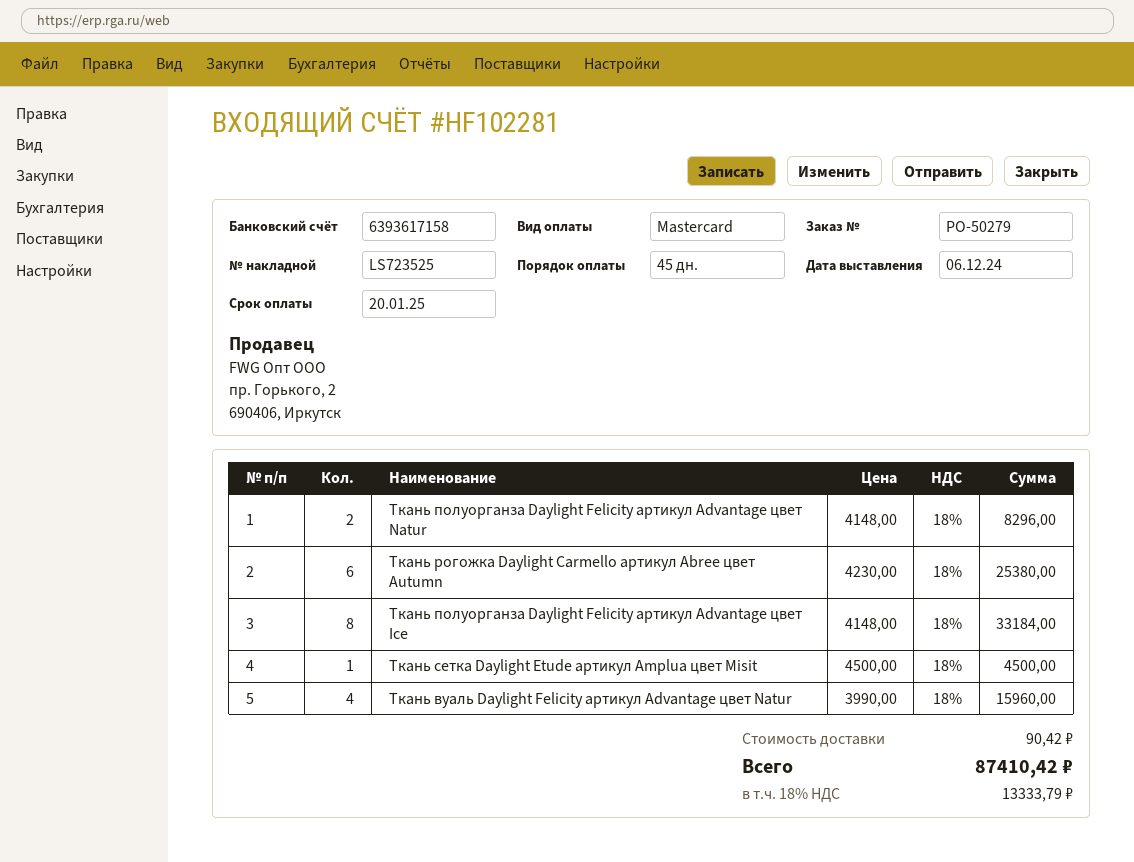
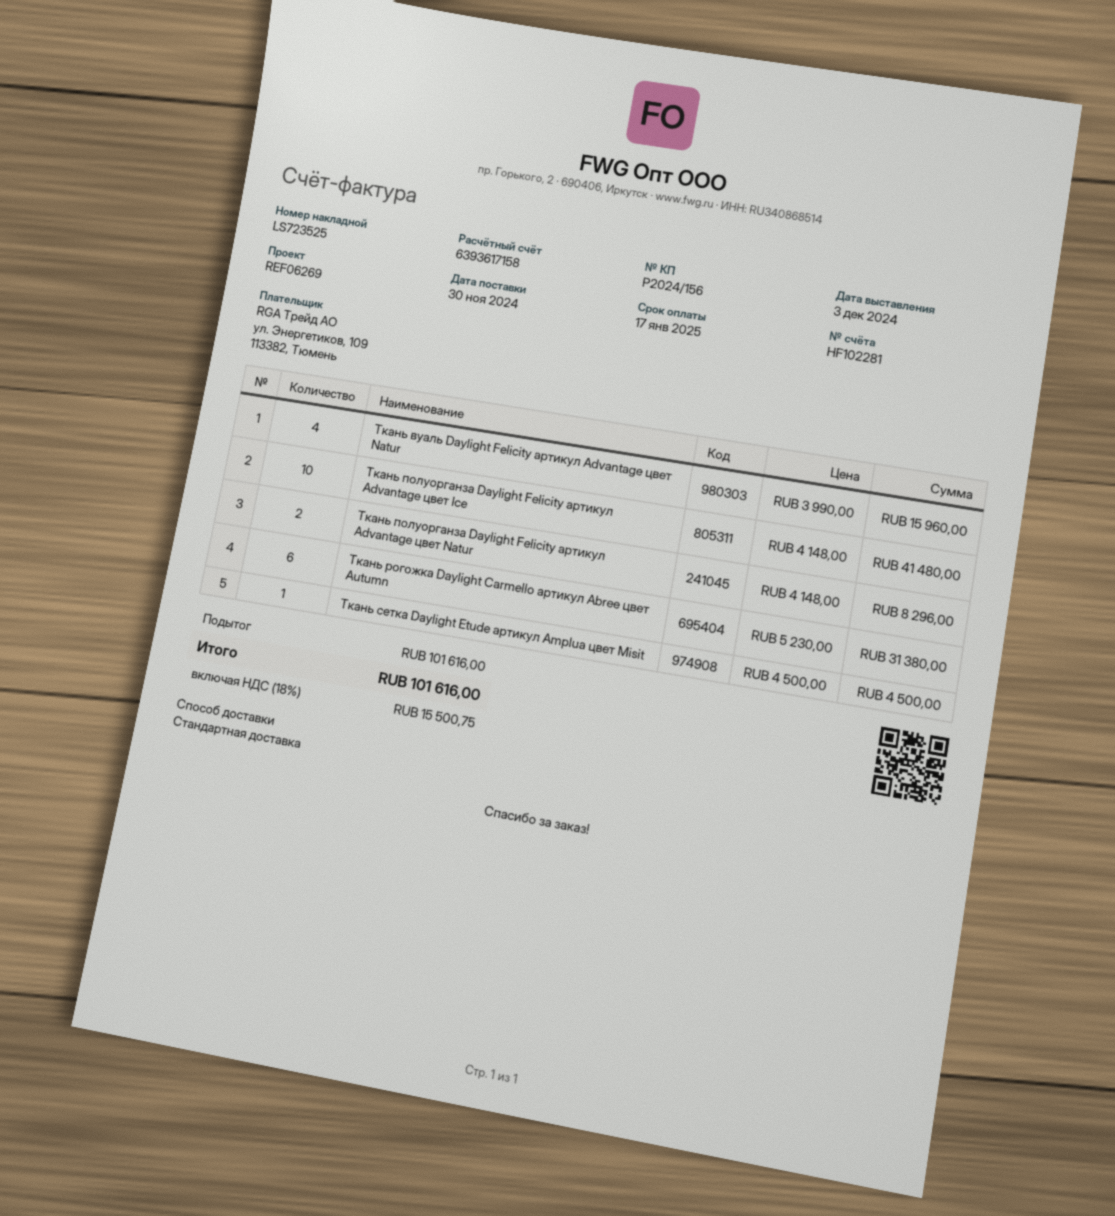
invoice date: 2024-12-06 -> 2024-12-03
due date: 2025-01-20 -> 2025-01-17
Ткань рогожка Daylight Carmello артикул Abree цвет Autumn: 6 x 4230.00 = 25380.00 -> 6 x 5230.00 = 31380.00
Ткань полуорганза Daylight Felicity артикул Advantage цвет Ice: 8 x 4148.00 = 33184.00 -> 10 x 4148.00 = 41480.00
shipping: 90.42 -> none
tax: 18% = 13333.79 -> 18% = 15500.75
total: 87410.42 -> 101616.00

